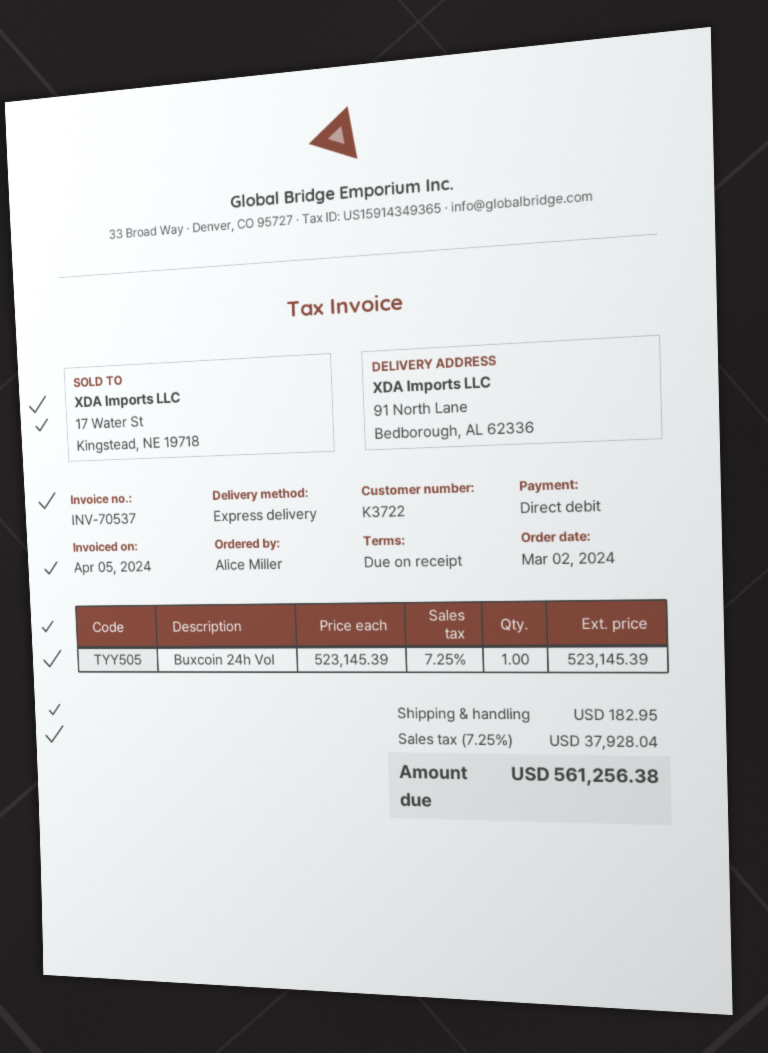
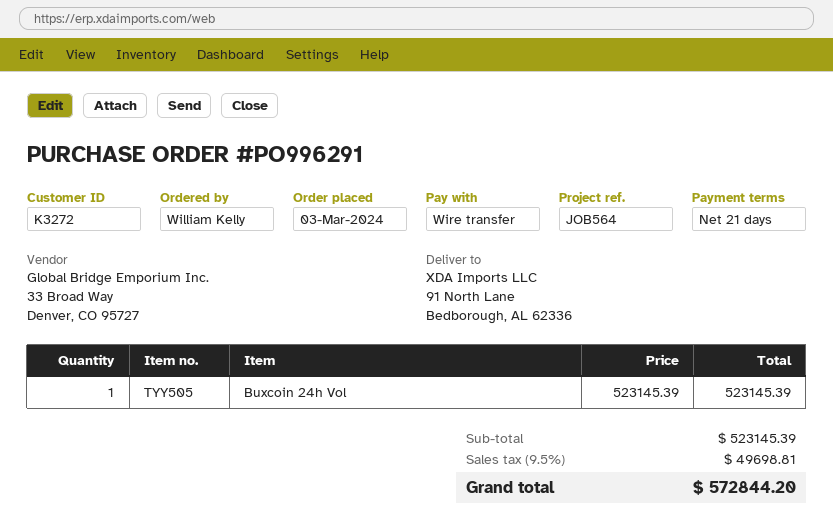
order date: 2024-03-02 -> 2024-03-03
payment terms: on receipt -> 21 days
customer number: K3722 -> K3272
ordered by: Alice Miller -> William Kelly
payment method: direct debit -> bank transfer
shipping: 182.95 -> none
tax: 7.25% = 37928.04 -> 9.5% = 49698.81
total: 561256.38 -> 572844.20

